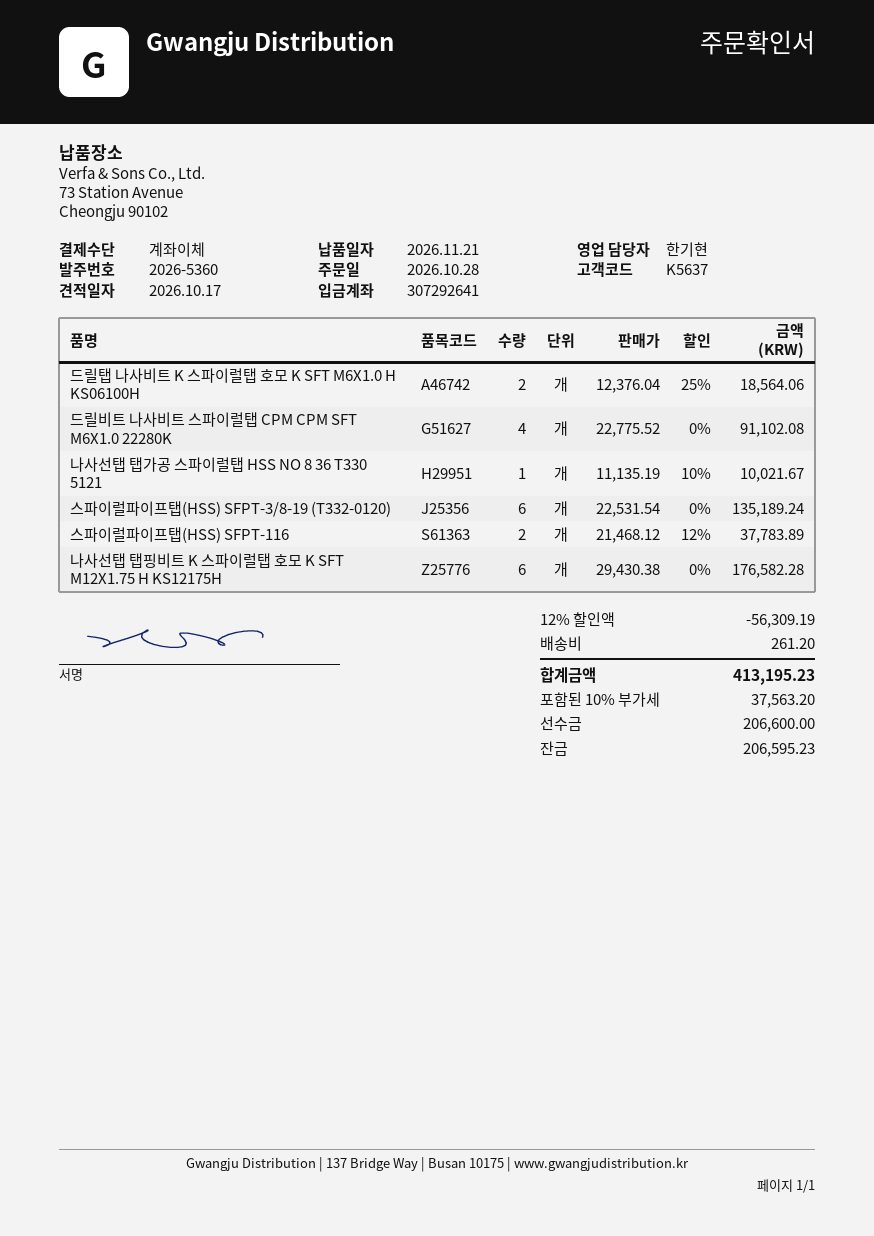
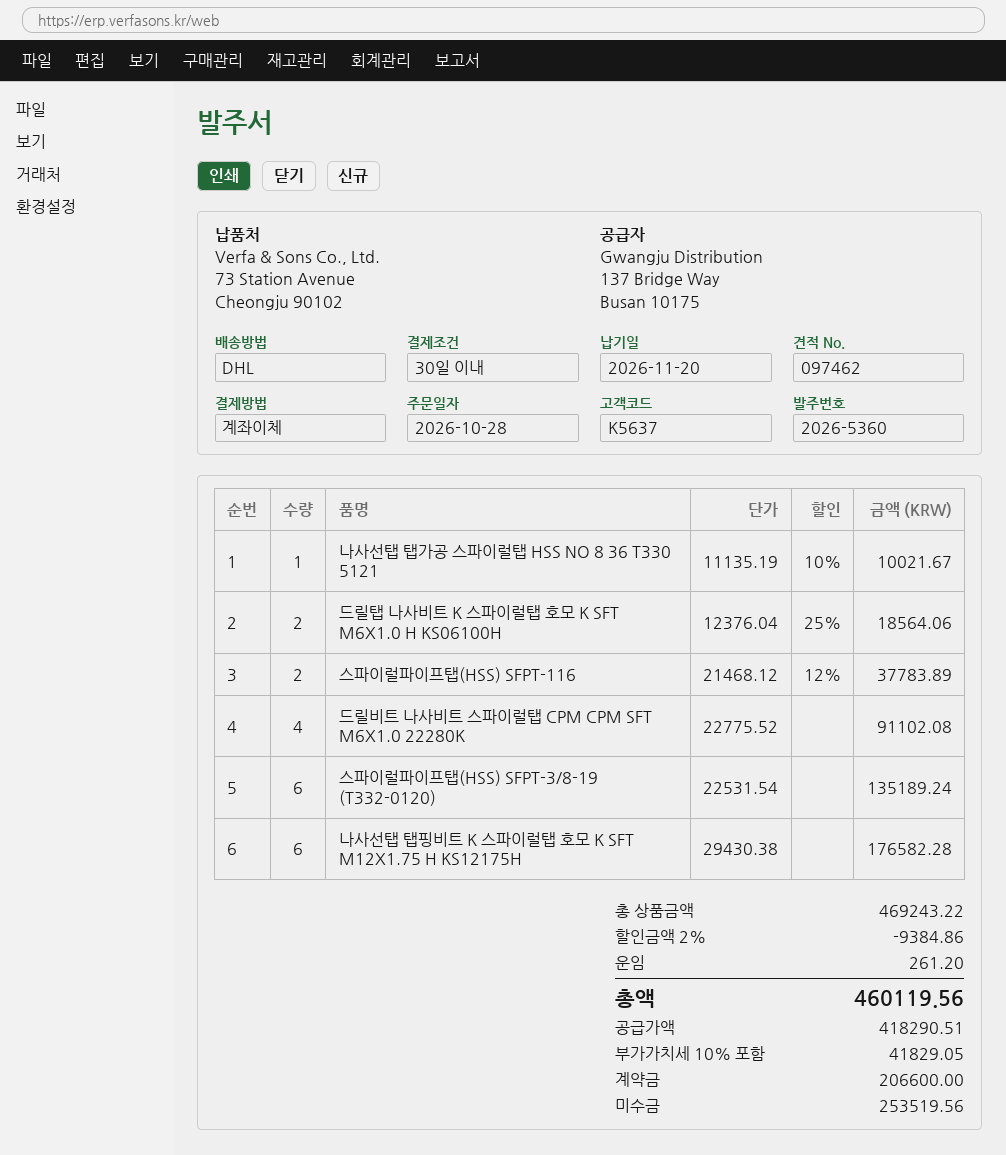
delivery date: 2026-11-21 -> 2026-11-20
discount: 12% = 56309.19 -> 2% = 9384.86
tax: 10% = 37563.20 -> 10% = 41829.05
total: 413195.23 -> 460119.56
balance: 206595.23 -> 253519.56

